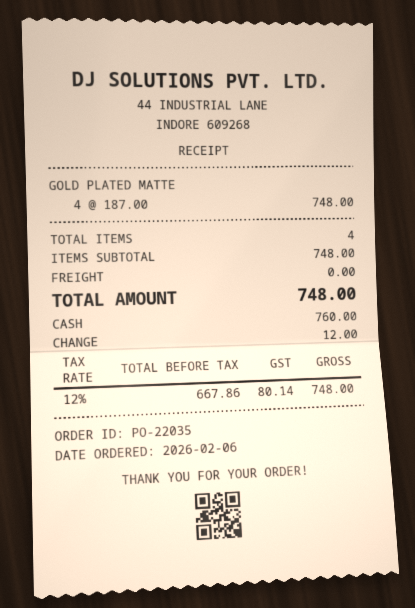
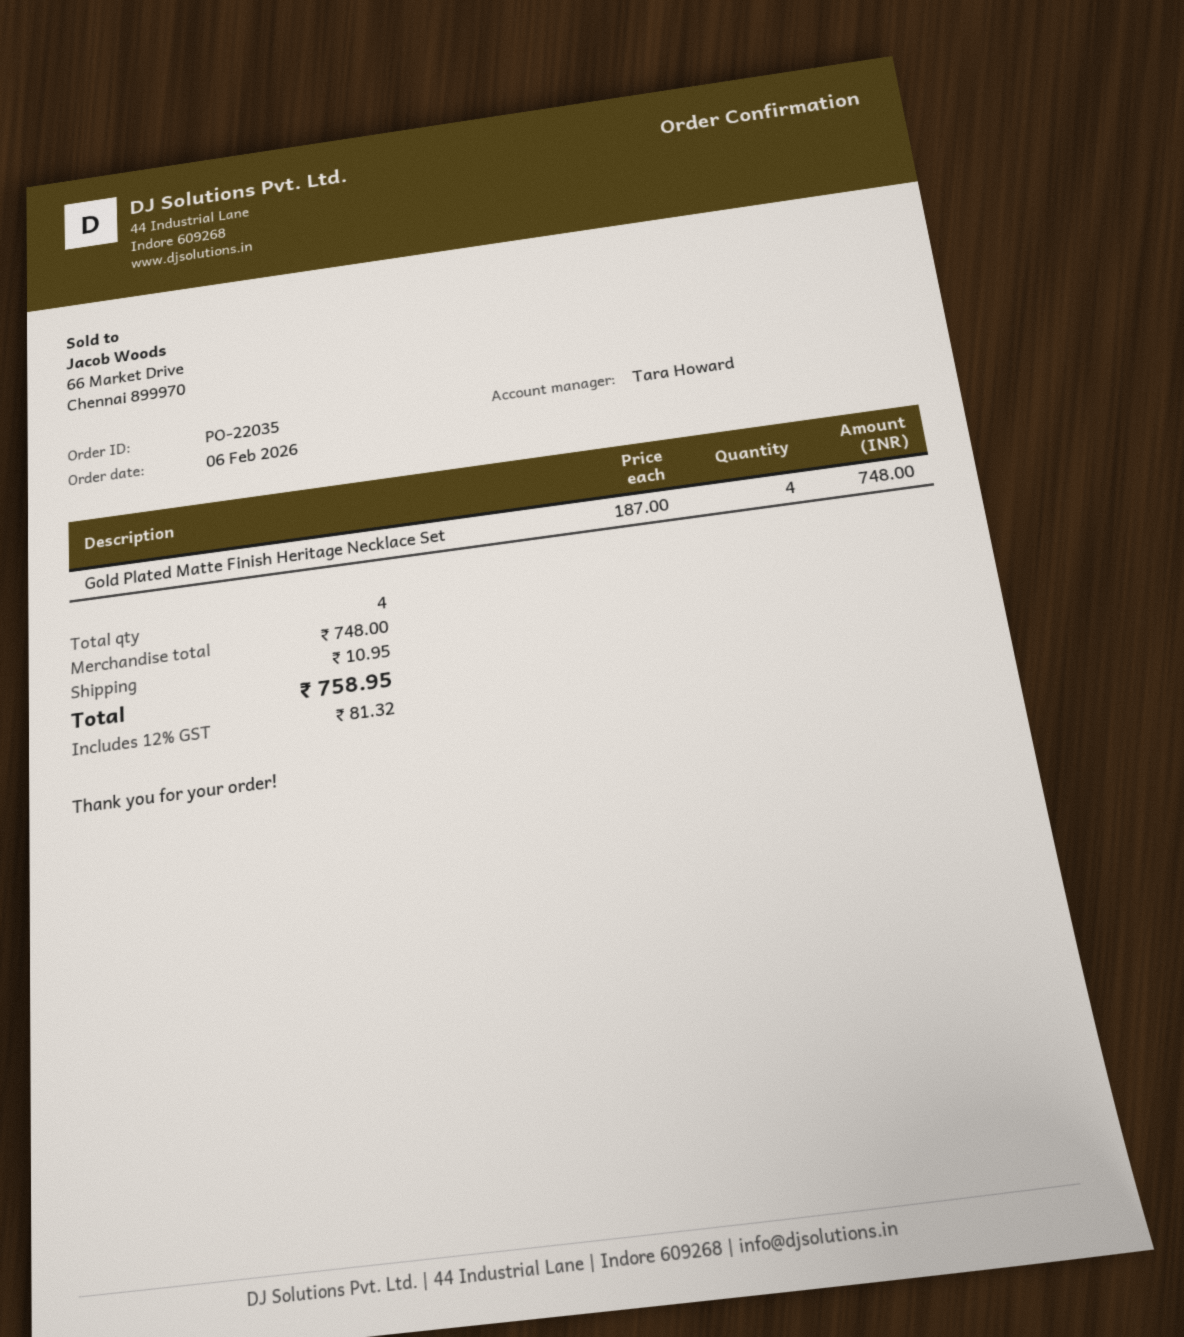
shipping: 0.00 -> 10.95
tax: 12% = 80.14 -> 12% = 81.32
total: 748.00 -> 758.95

